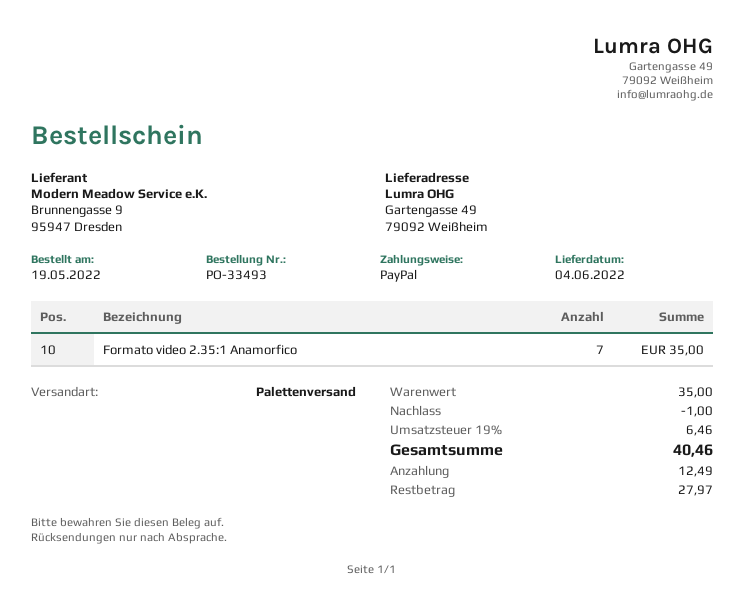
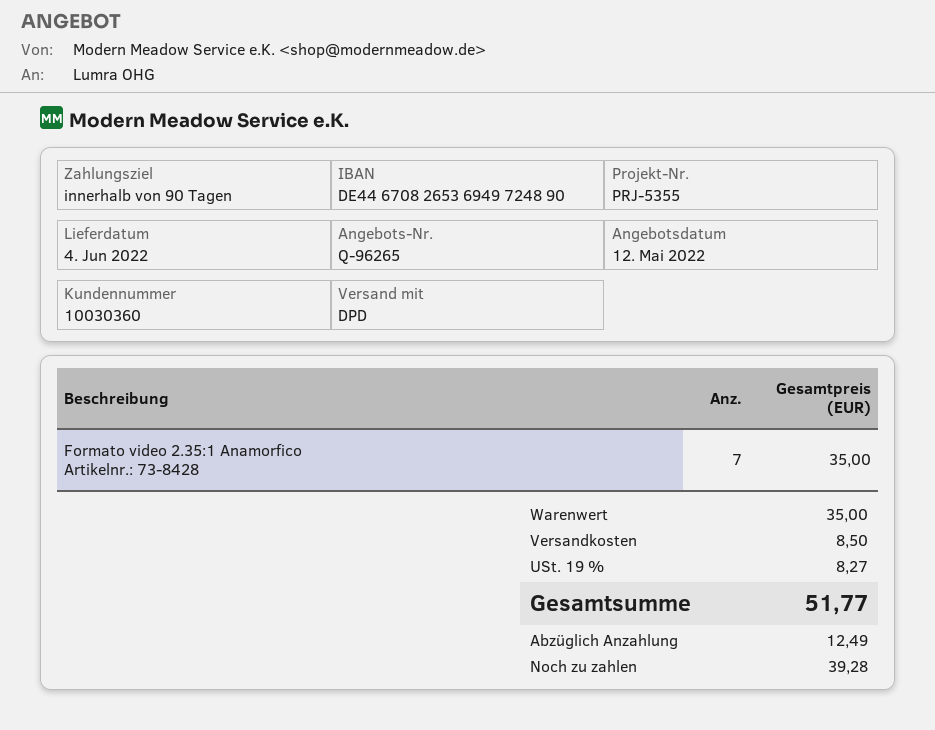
shipping method: pallet freight -> DPD
discount: 1.00 -> none
shipping: none -> 8.50
tax: 19% = 6.46 -> 19% = 8.27
total: 40.46 -> 51.77
balance: 27.97 -> 39.28

